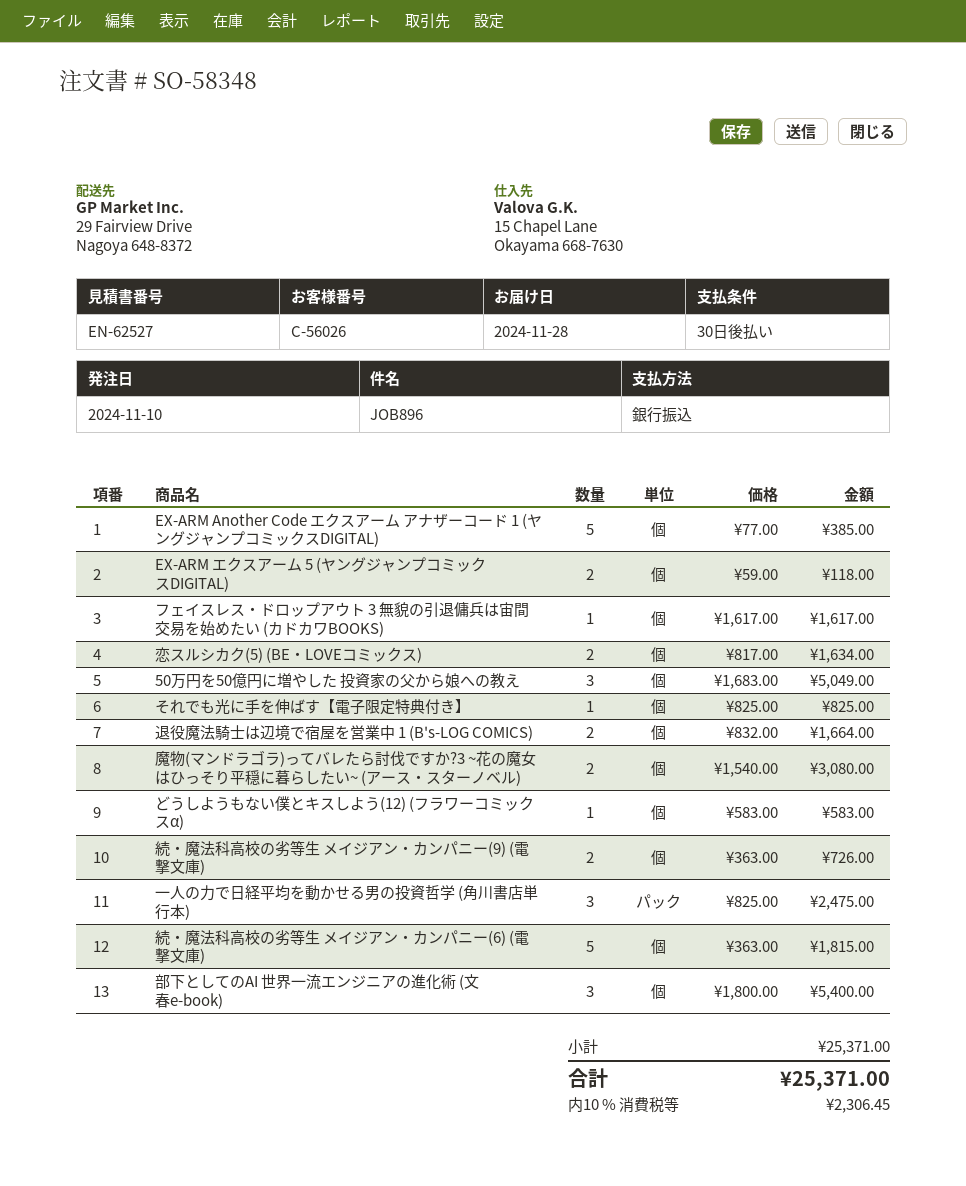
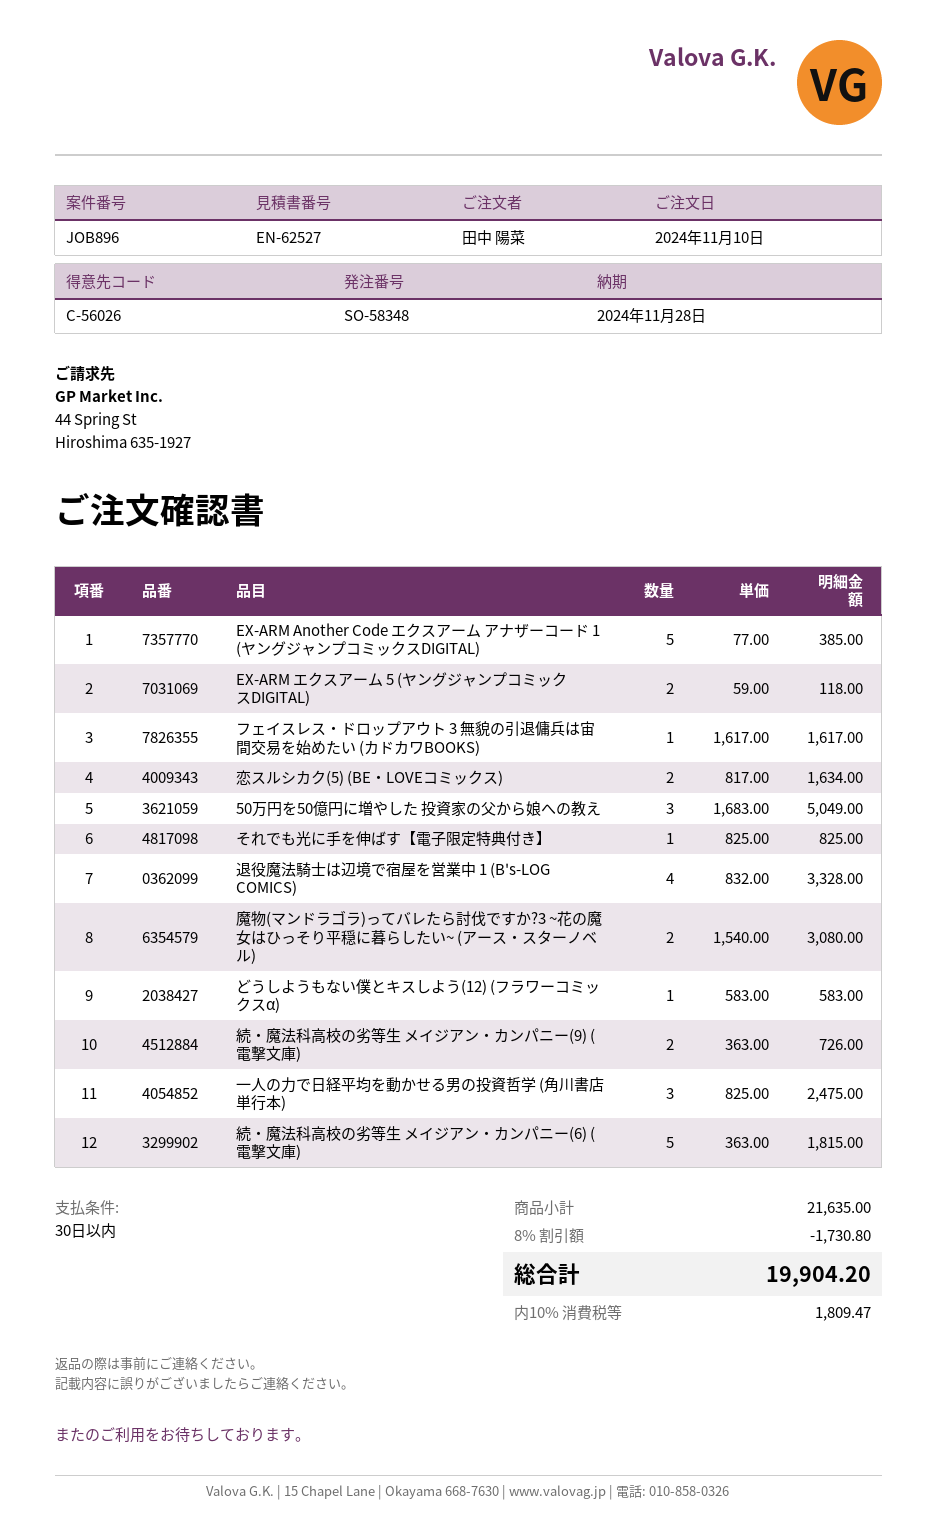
退役魔法騎士は辺境で宿屋を営業中 1 (B's-LOG COMICS): 2 x 832.00 = 1664.00 -> 4 x 832.00 = 3328.00
部下としてのAI 世界一流エンジニアの進化術 (文春e-book): 3 x 1800.00 = 5400.00 -> none
subtotal: 25371.00 -> 21635.00
discount: none -> 8% = 1730.80
tax: 10% = 2306.45 -> 10% = 1809.47
total: 25371.00 -> 19904.20

